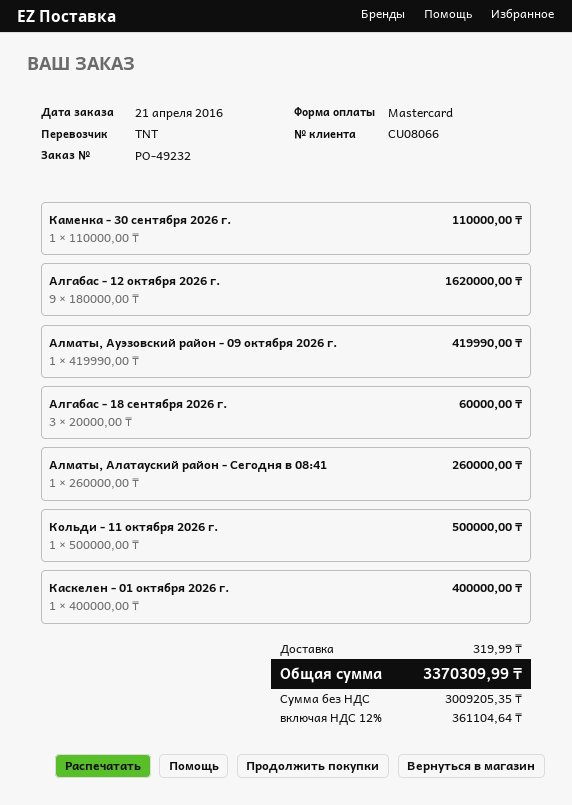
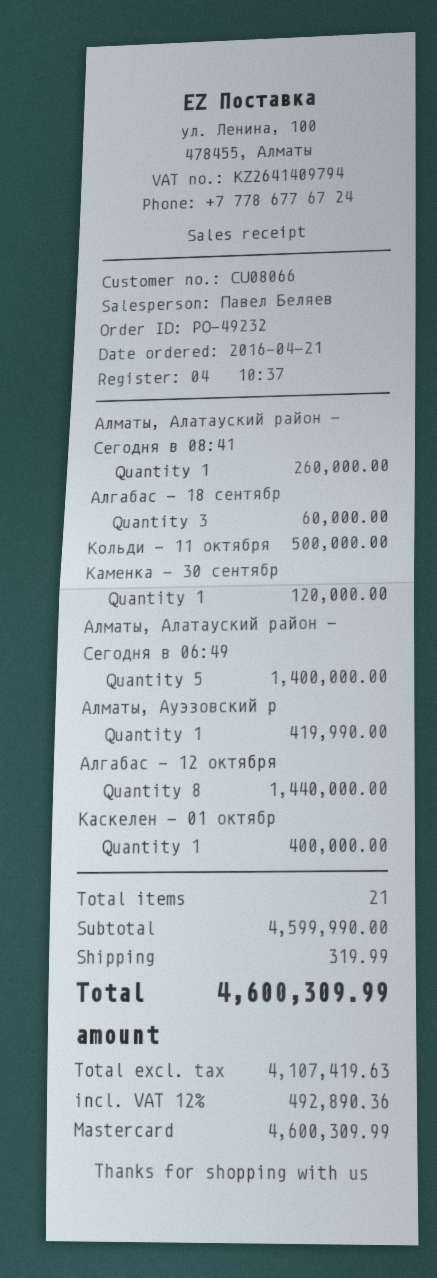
Каменка - 30 сентября 2026 г.: 1 for 110000.00 -> 1 for 120000.00
Алгабас - 12 октября 2026 г.: 9 for 1620000.00 -> 8 for 1440000.00
Алматы, Алатауский район - Сегодня в 06:49: none -> 5 for 1400000.00
net: 3009205.35 -> 4107419.63
tax: 12% = 361104.64 -> 12% = 492890.36
total: 3370309.99 -> 4600309.99

